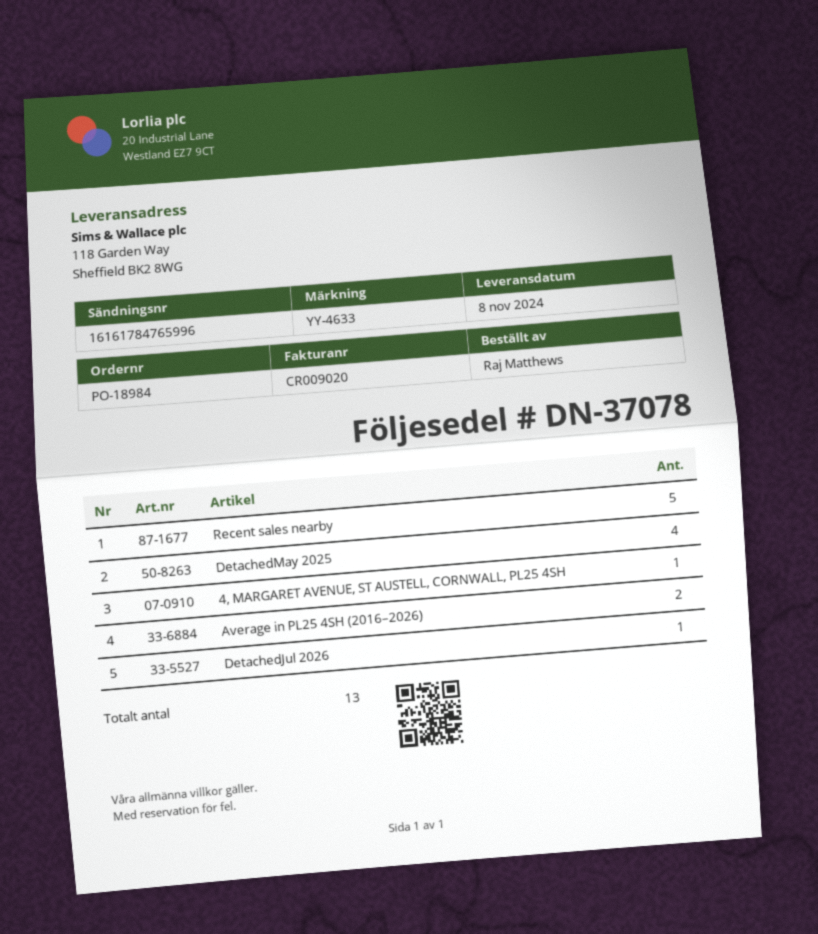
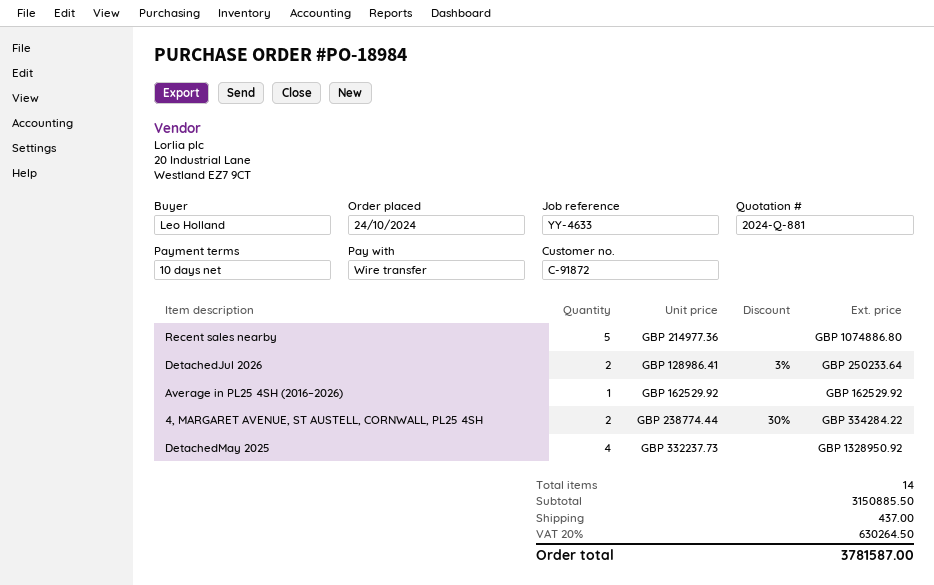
ordered by: Raj Matthews -> Leo Holland
4, MARGARET AVENUE, ST AUSTELL, CORNWALL, PL25 4SH: 1 -> 2
Average in PL25 4SH (2016–2026): 2 -> 1
DetachedJul 2026: 1 -> 2
total quantity: 13 -> 14

